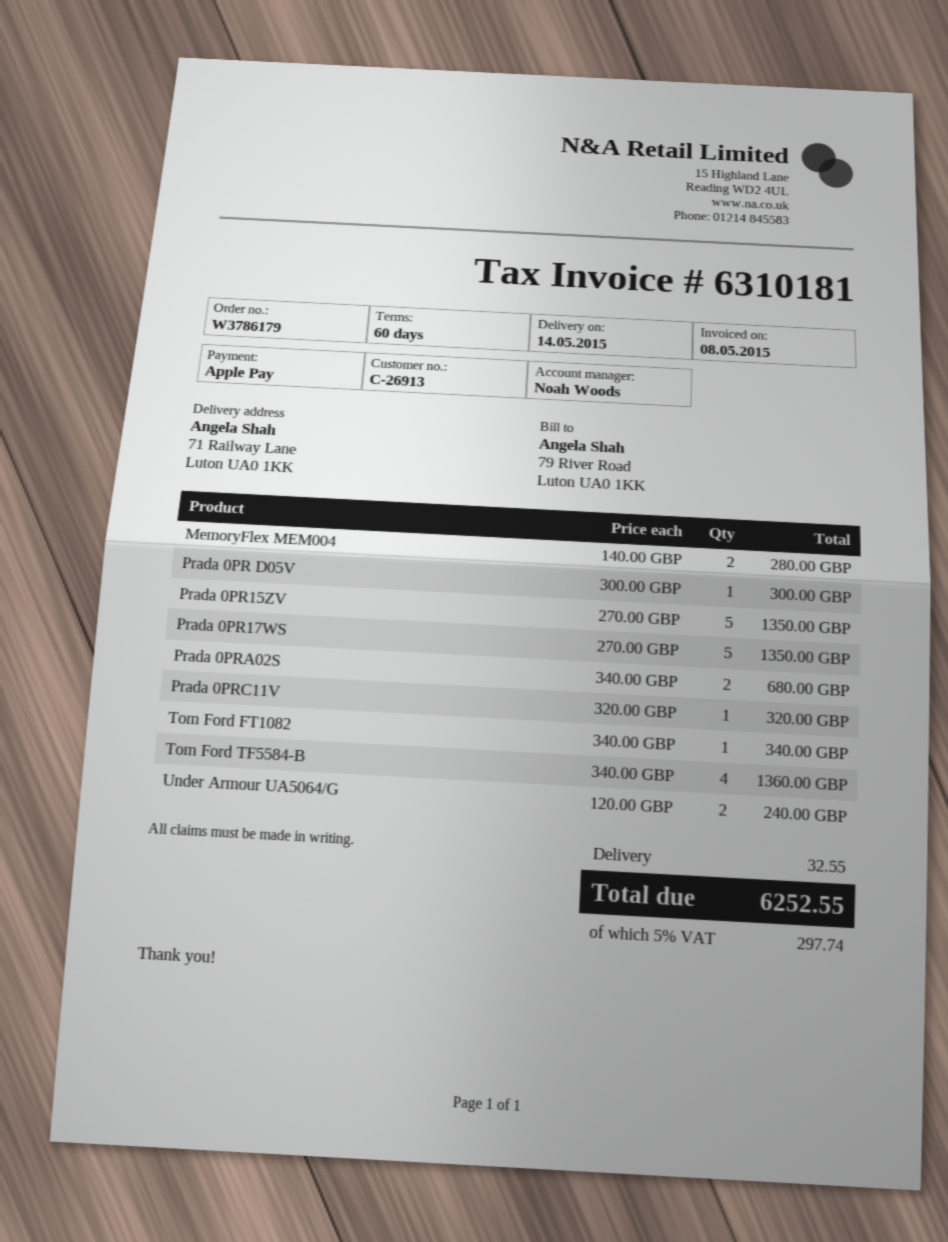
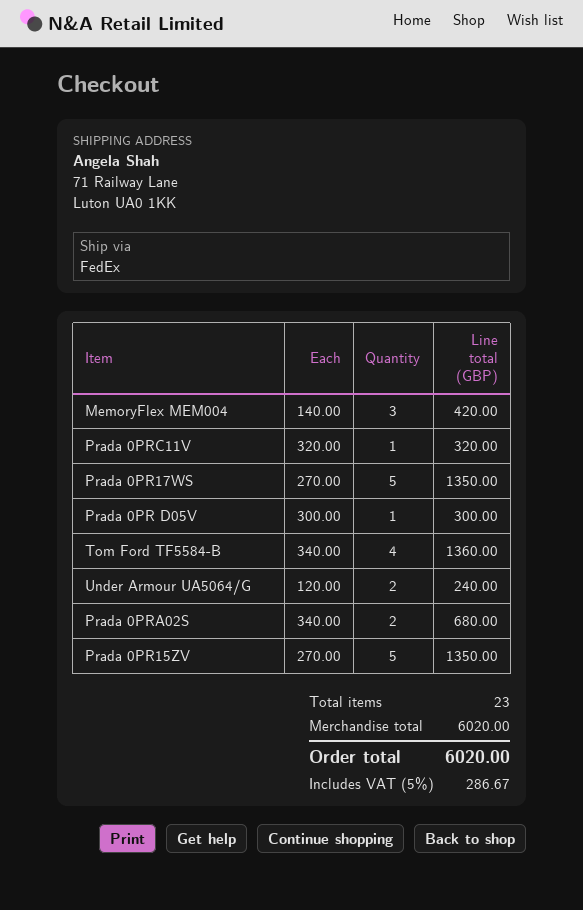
MemoryFlex MEM004: 2 x 140.00 = 280.00 -> 3 x 140.00 = 420.00
Tom Ford FT1082: 1 x 340.00 = 340.00 -> none
shipping: 32.55 -> none
tax: 5% = 297.74 -> 5% = 286.67
total: 6252.55 -> 6020.00

